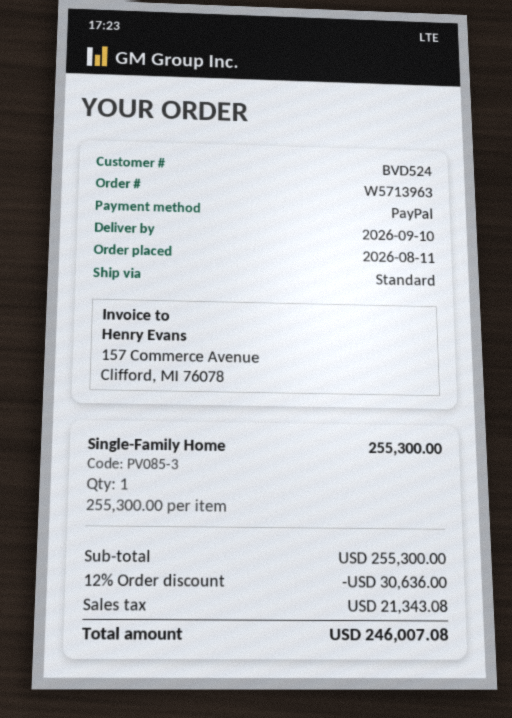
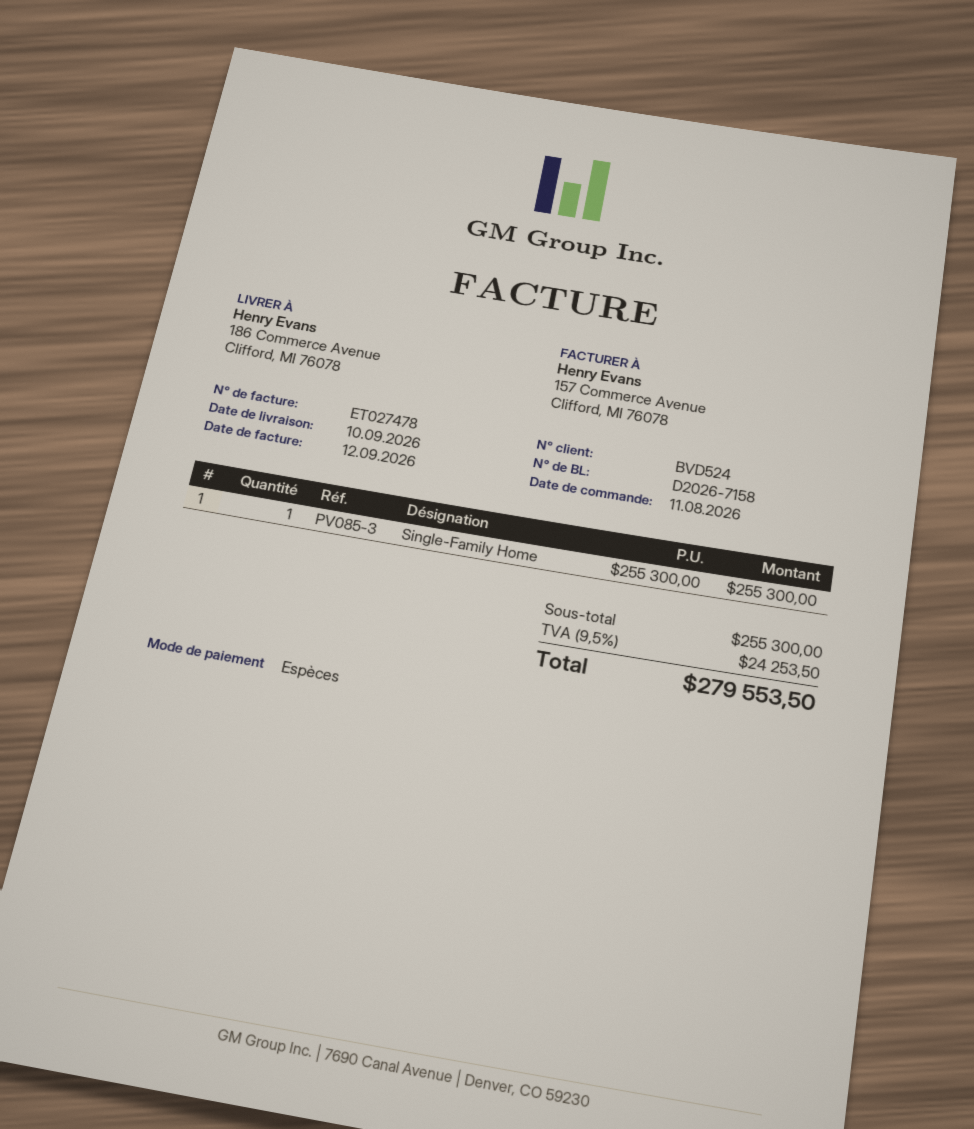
payment method: PayPal -> cash
discount: 12% = 30636.00 -> none
tax: 21343.08 -> 24253.50
total: 246007.08 -> 279553.50

